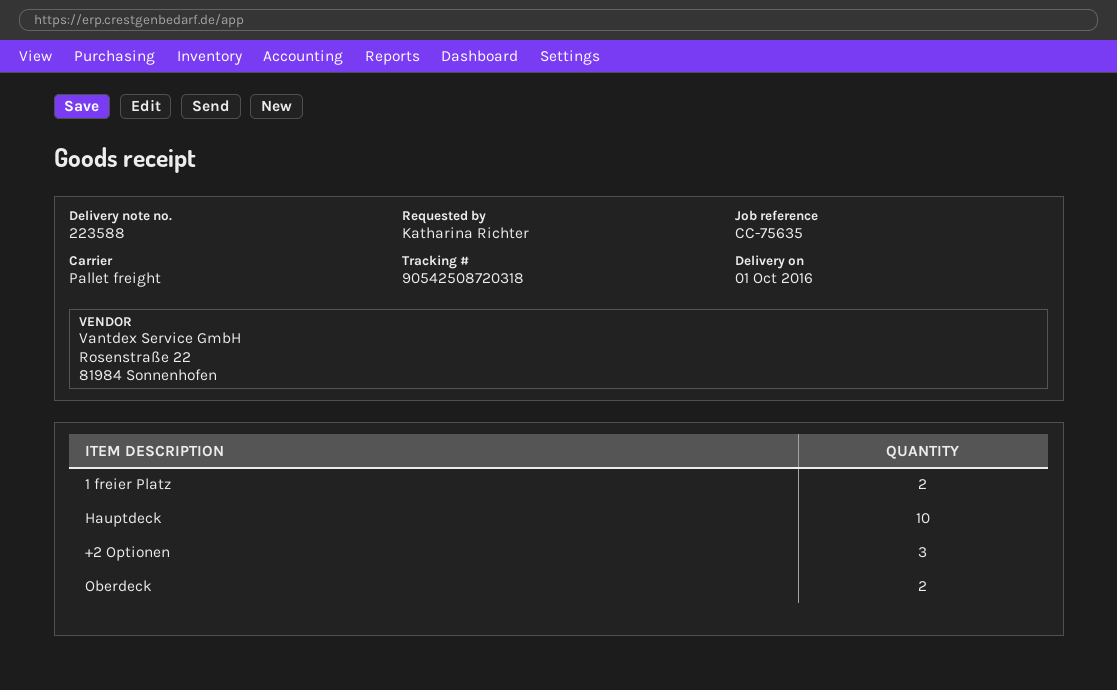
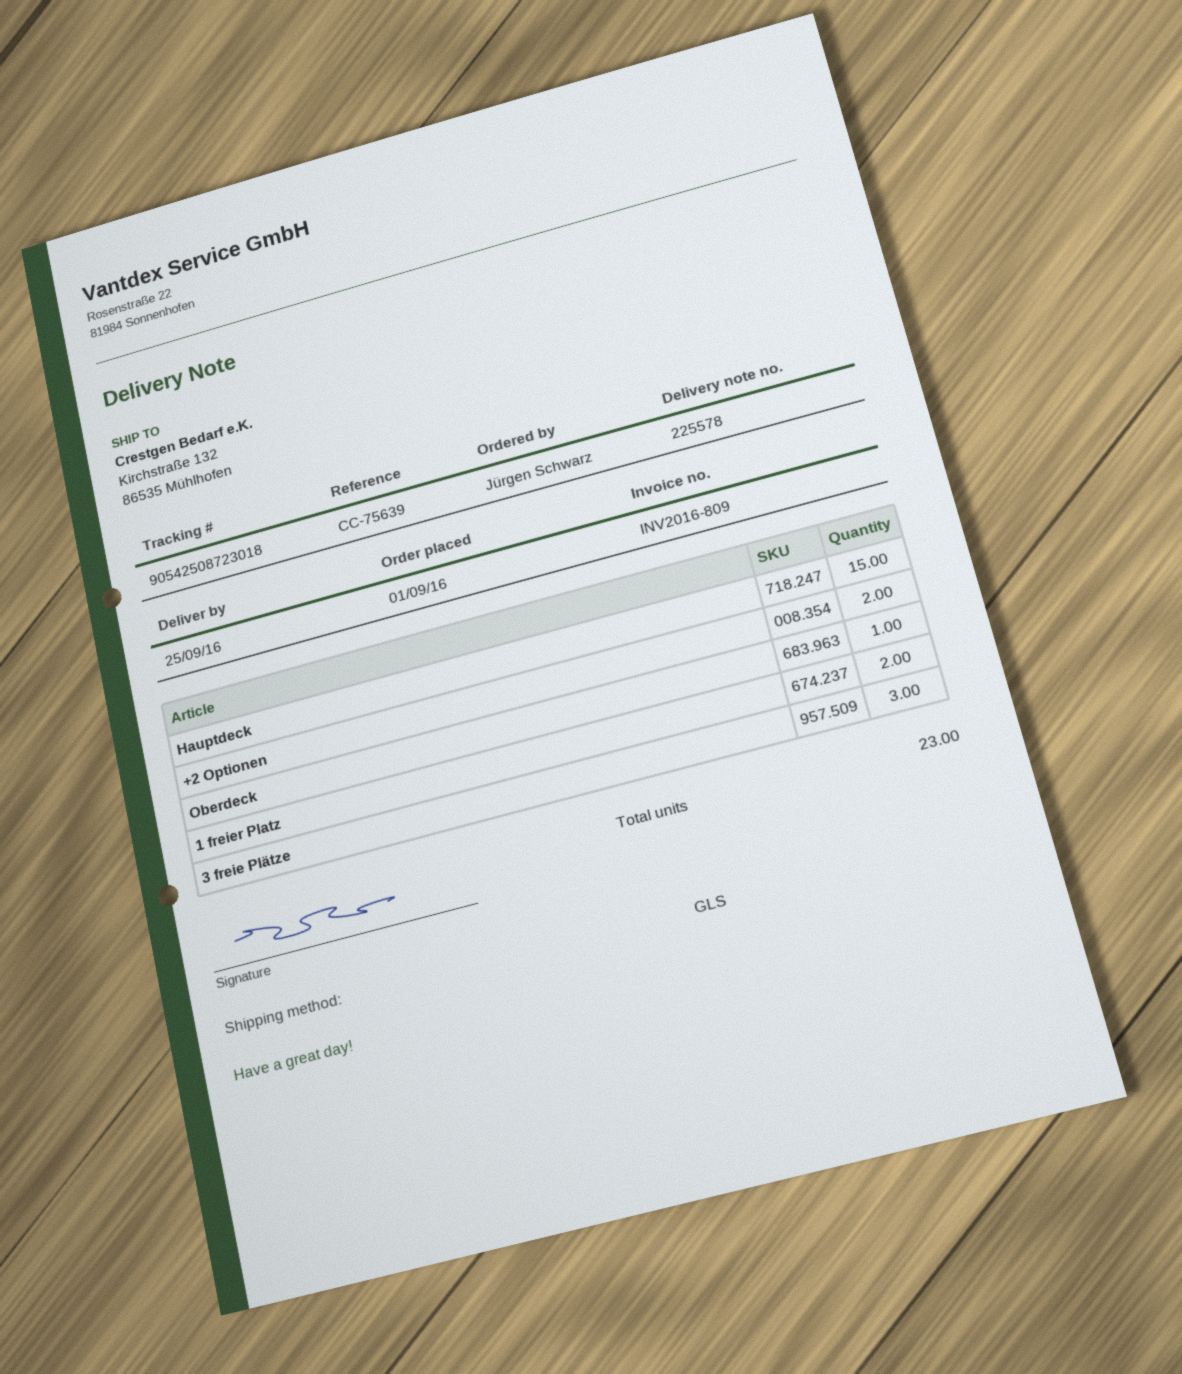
delivery note number: 223588 -> 225578
delivery date: 2016-10-01 -> 2016-09-25
reference: CC-75635 -> CC-75639
ordered by: Katharina Richter -> Jürgen Schwarz
shipping method: pallet freight -> GLS
tracking number: 90542508720318 -> 90542508723018
Hauptdeck: 10 -> 15
+2 Optionen: 3 -> 2
Oberdeck: 2 -> 1
3 freie Plätze: none -> 3

